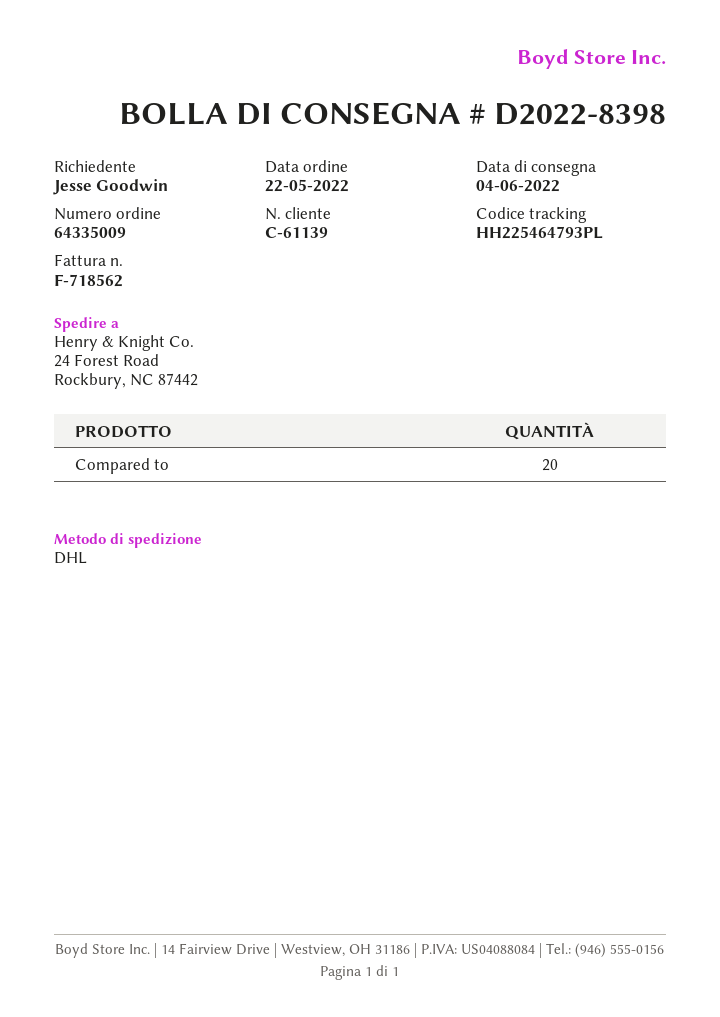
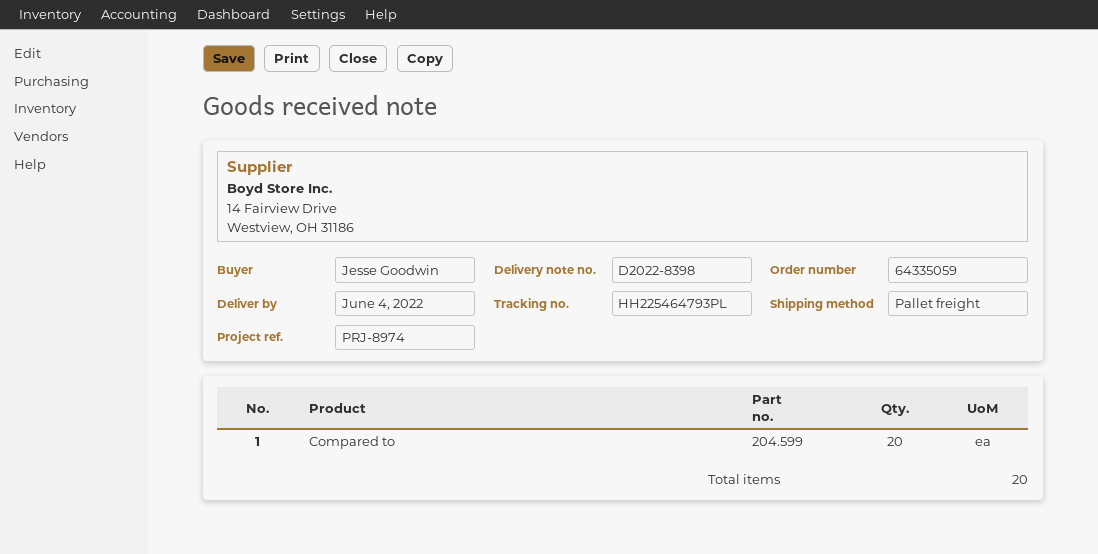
order number: 64335009 -> 64335059
shipping method: DHL -> pallet freight

